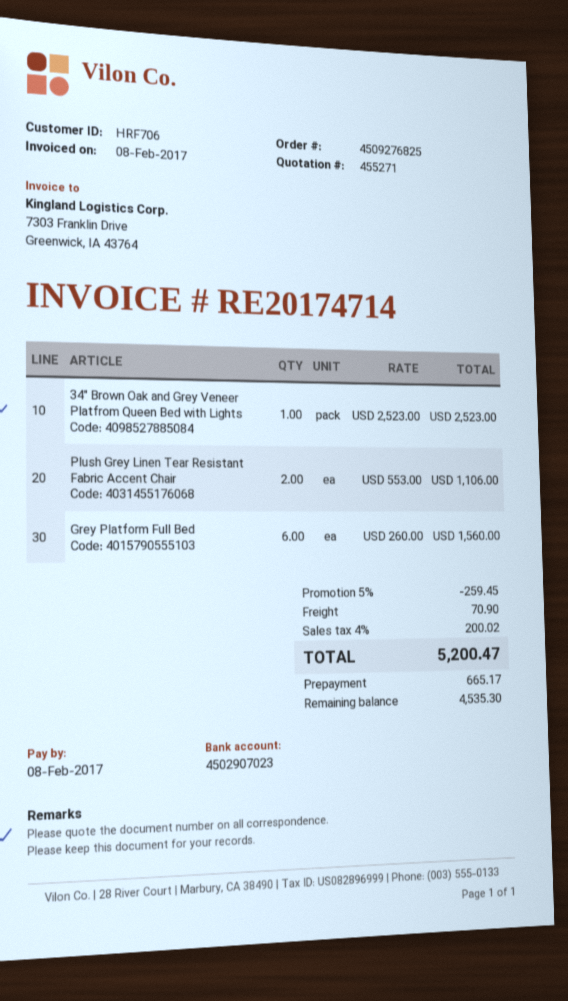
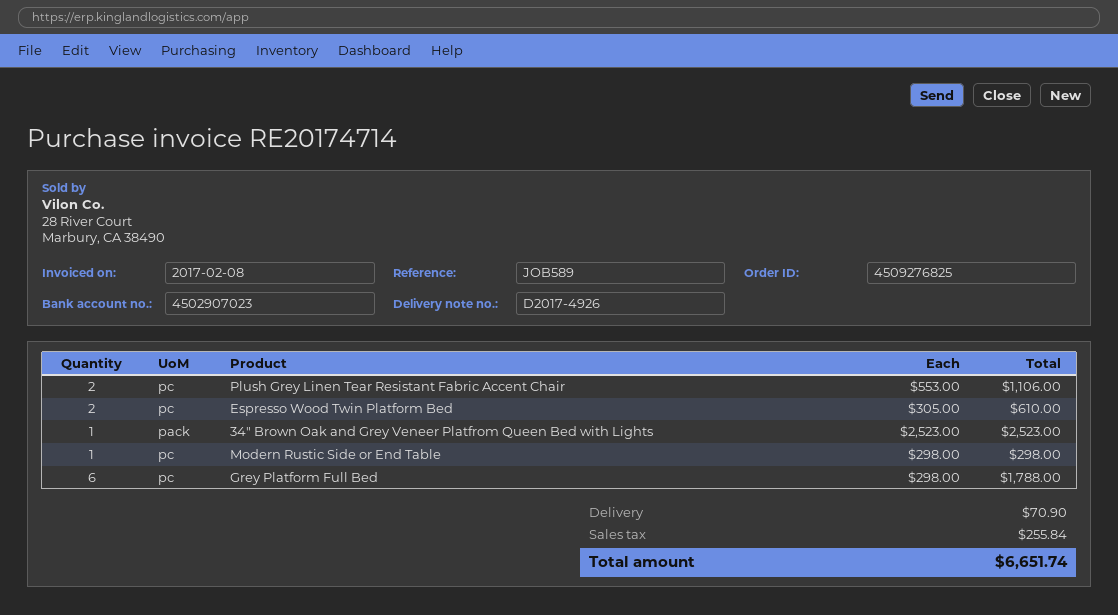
Grey Platform Full Bed: 6 x 260.00 = 1560.00 -> 6 x 298.00 = 1788.00
Espresso Wood Twin Platform Bed: none -> 2 x 305.00 = 610.00
Modern Rustic Side or End Table: none -> 1 x 298.00 = 298.00
discount: 5% = 259.45 -> none
tax: 200.02 -> 255.84
total: 5200.47 -> 6651.74

